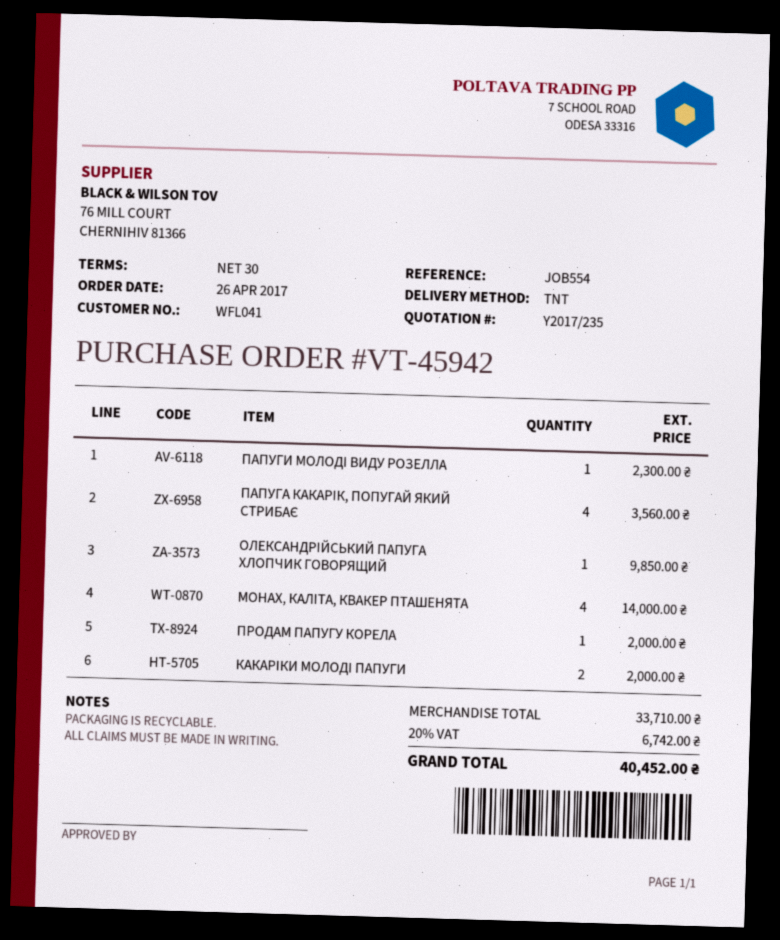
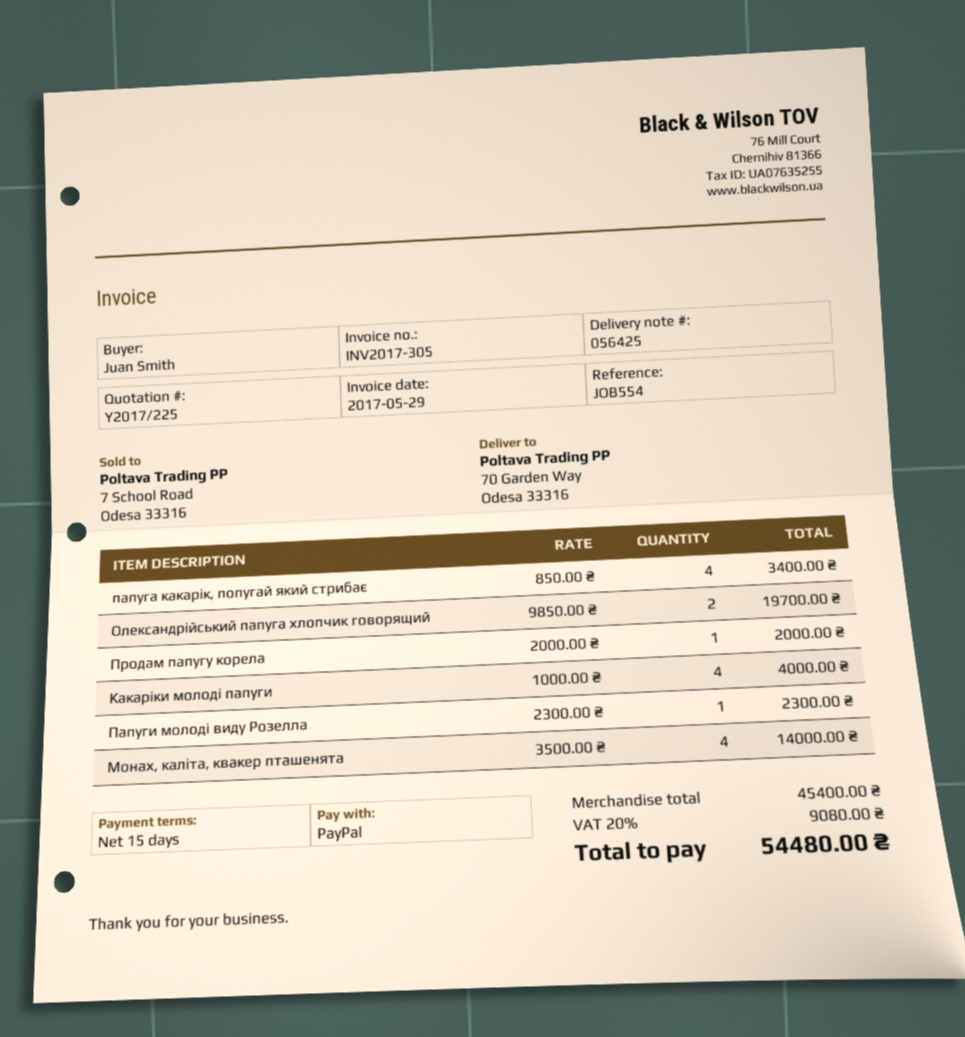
quote number: Y2017/235 -> Y2017/225
payment terms: 30 days -> 15 days
ПАПУГА КАКАРІК, ПОПУГАЙ ЯКИЙ СТРИБАЄ: 4 for 3560.00 -> 4 for 3400.00
ОЛЕКСАНДРІЙСЬКИЙ ПАПУГА ХЛОПЧИК ГОВОРЯЩИЙ: 1 for 9850.00 -> 2 for 19700.00
КАКАРІКИ МОЛОДІ ПАПУГИ: 2 for 2000.00 -> 4 for 4000.00
subtotal: 33710.00 -> 45400.00
tax: 20% = 6742.00 -> 20% = 9080.00
total: 40452.00 -> 54480.00

